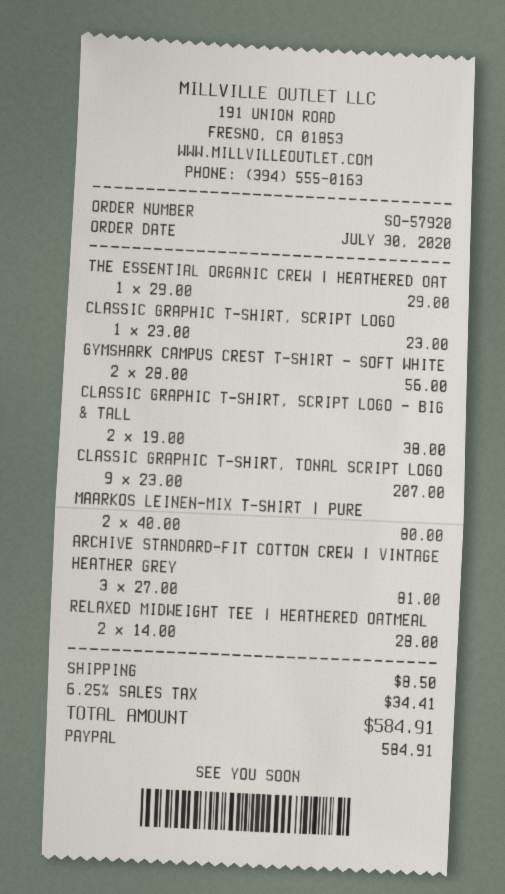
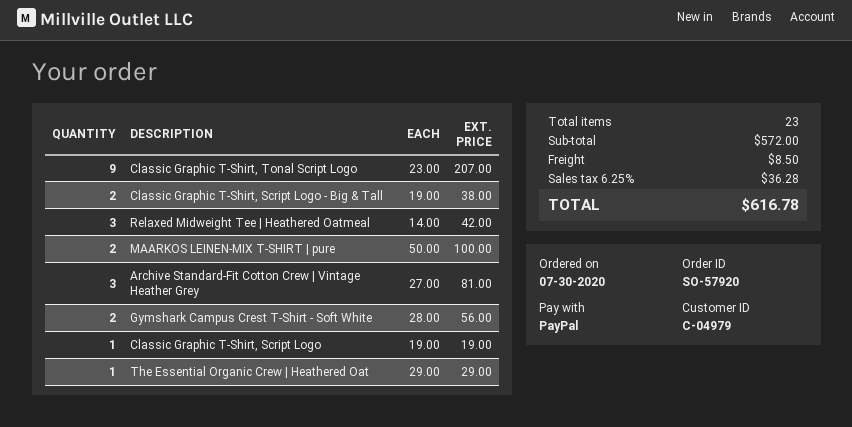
CLASSIC GRAPHIC T-SHIRT, SCRIPT LOGO: 1 x 23.00 = 23.00 -> 1 x 19.00 = 19.00
MAARKOS LEINEN-MIX T-SHIRT | PURE: 2 x 40.00 = 80.00 -> 2 x 50.00 = 100.00
RELAXED MIDWEIGHT TEE | HEATHERED OATMEAL: 2 x 14.00 = 28.00 -> 3 x 14.00 = 42.00
tax: 6.25% = 34.41 -> 6.25% = 36.28
total: 584.91 -> 616.78

